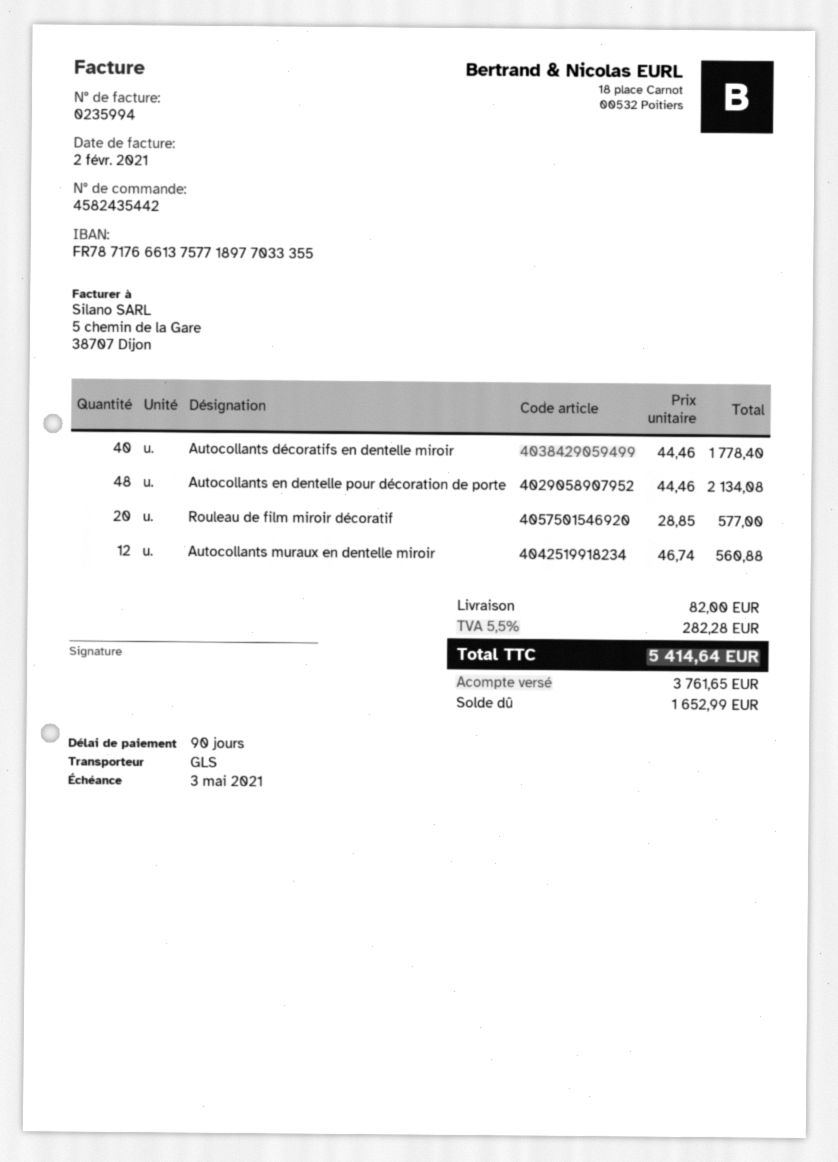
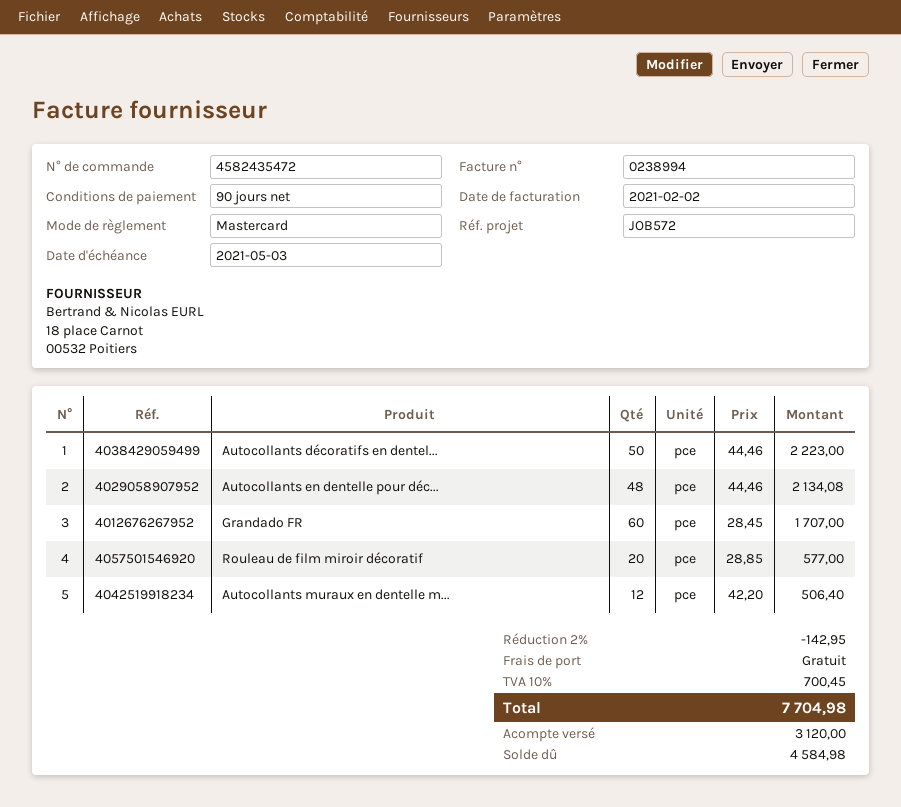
order number: 4582435442 -> 4582435472
invoice number: 0235994 -> 0238994
Autocollants décoratifs en dentelle miroir: 40 x 44.46 = 1778.40 -> 50 x 44.46 = 2223.00
Autocollants muraux en dentelle miroir: 12 x 46.74 = 560.88 -> 12 x 42.20 = 506.40
Grandado FR: none -> 60 x 28.45 = 1707.00
discount: none -> 2% = 142.95
shipping: 82.00 -> 0.00
tax: 5.5% = 282.28 -> 10% = 700.45
total: 5414.64 -> 7704.98
deposit: 3761.65 -> 3120.00
balance: 1652.99 -> 4584.98

